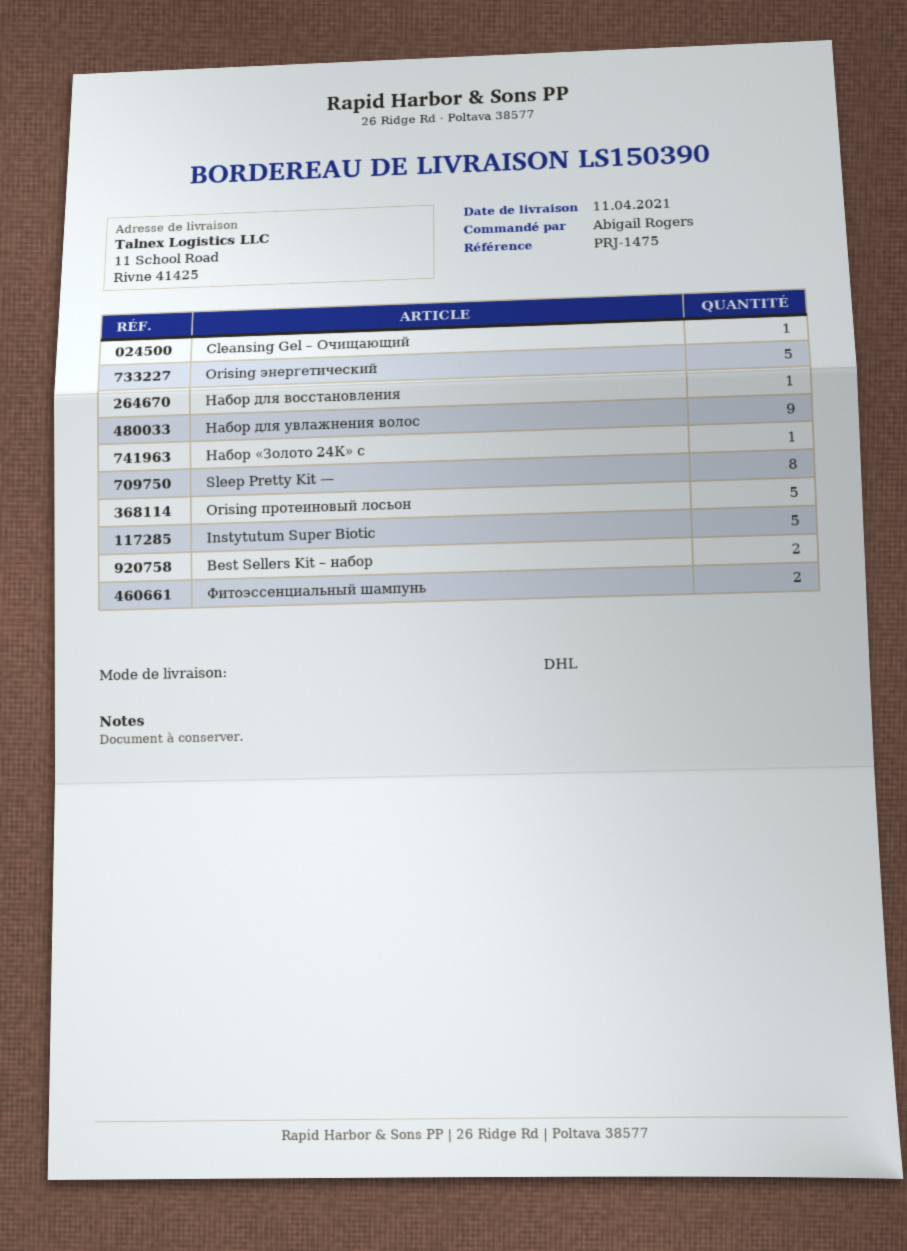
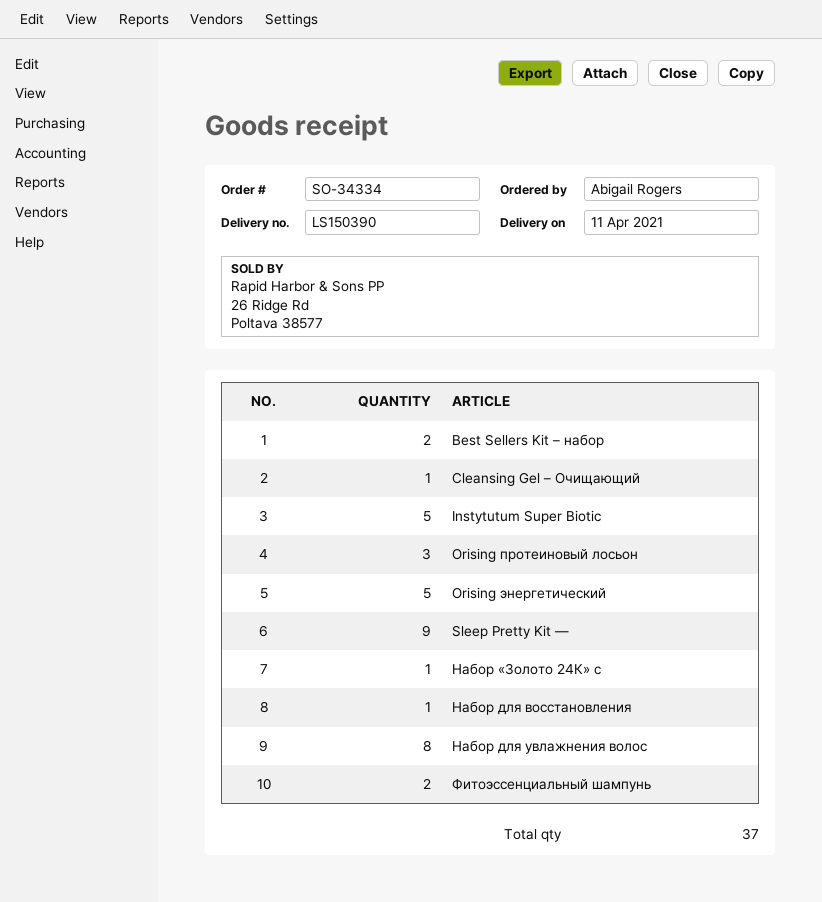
Набор для увлажнения волос: 9 -> 8
Sleep Pretty Kit —: 8 -> 9
Orising протеиновый лосьон: 5 -> 3

